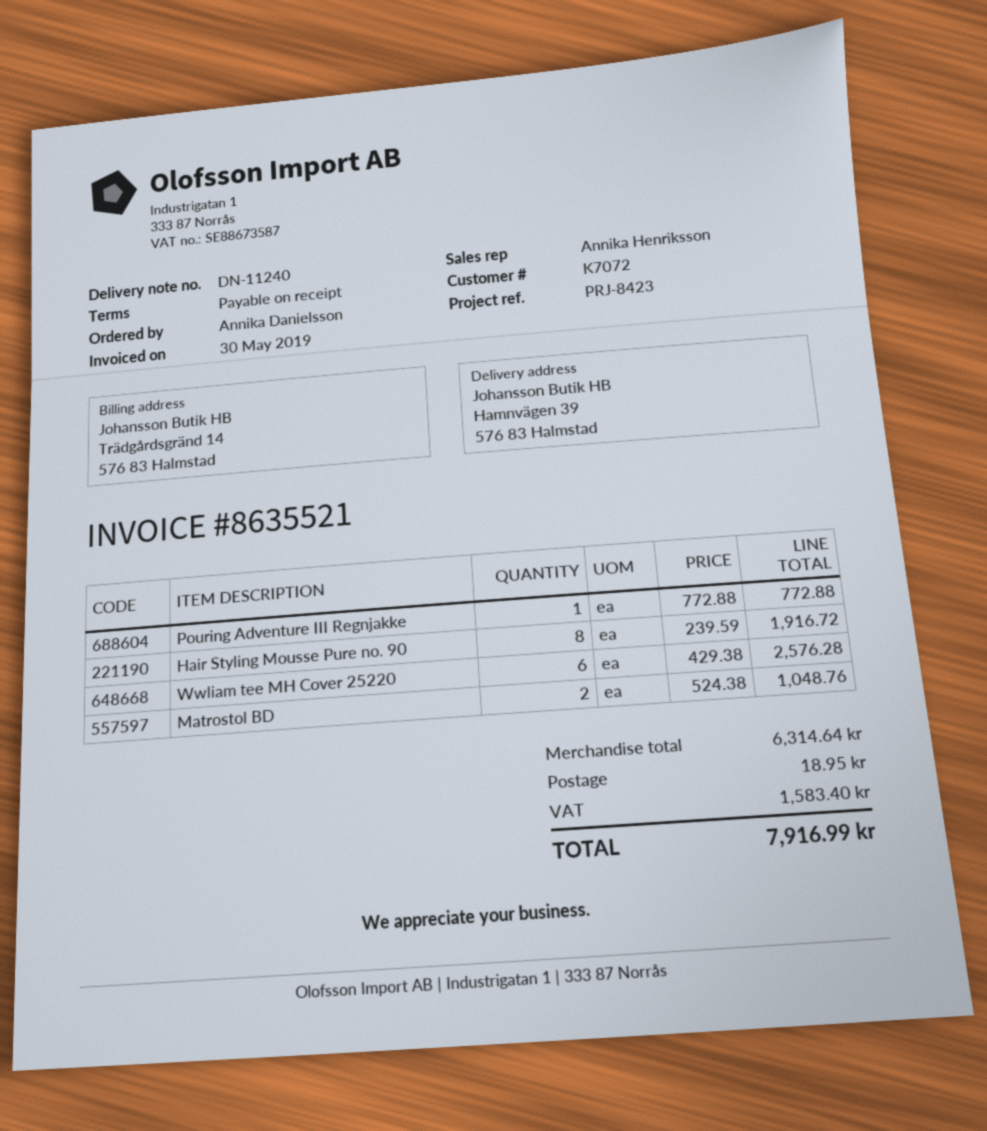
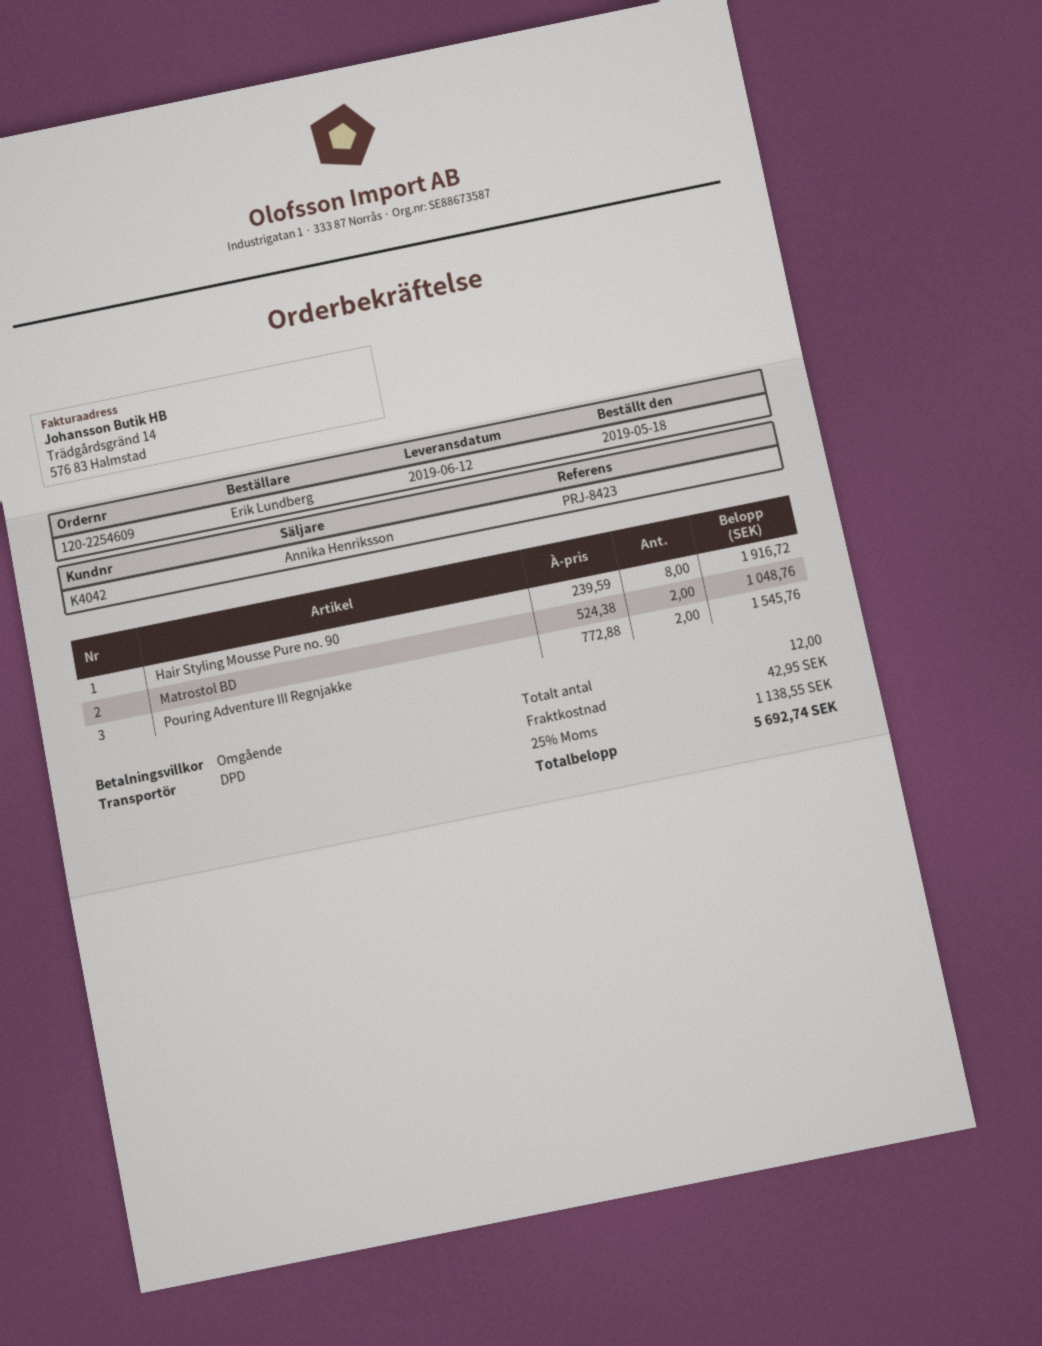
customer number: K7072 -> K4042
ordered by: Annika Danielsson -> Erik Lundberg
Pouring Adventure III Regnjakke: 1 x 772.88 = 772.88 -> 2 x 772.88 = 1545.76
Wwliam tee MH Cover 25220: 6 x 429.38 = 2576.28 -> none
shipping: 18.95 -> 42.95
tax: 1583.40 -> 1138.55
total: 7916.99 -> 5692.74

